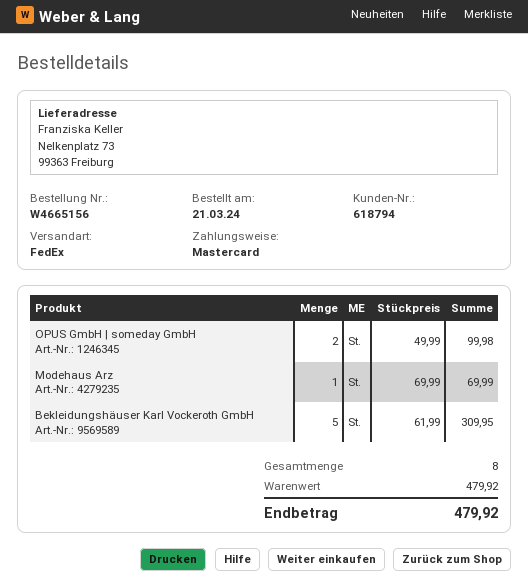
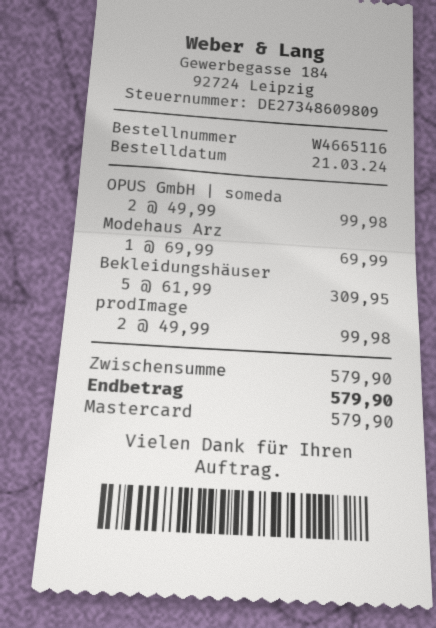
order number: W4665156 -> W4665116
prodImage: none -> 2 x 49.99 = 99.98
subtotal: 479.92 -> 579.90
total: 479.92 -> 579.90

